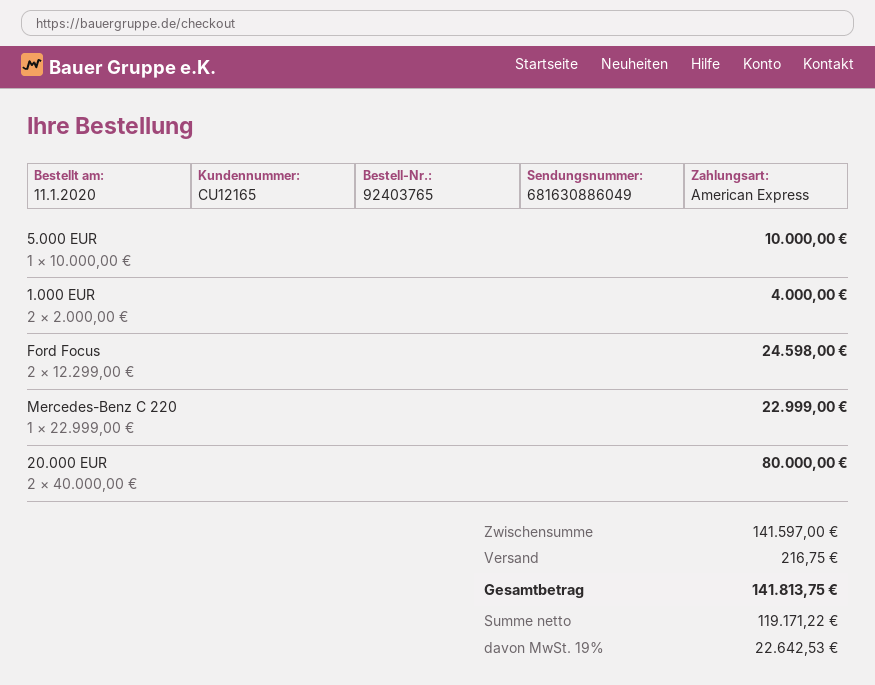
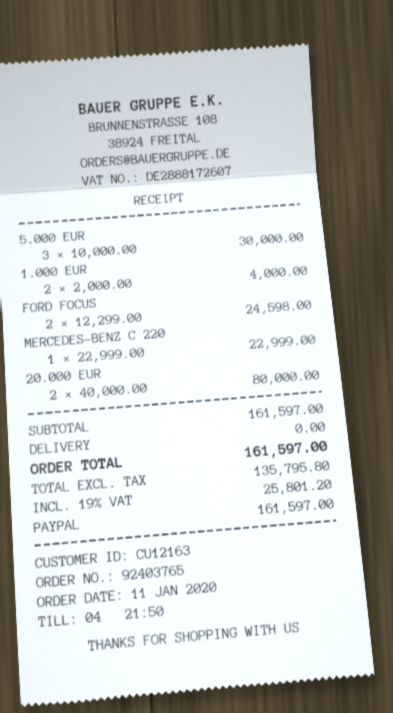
customer number: CU12165 -> CU12163
payment method: American Express -> PayPal
5.000 EUR: 1 x 10000.00 = 10000.00 -> 3 x 10000.00 = 30000.00
subtotal: 141597.00 -> 161597.00
shipping: 216.75 -> 0.00
net: 119171.22 -> 135795.80
tax: 19% = 22642.53 -> 19% = 25801.20
total: 141813.75 -> 161597.00

